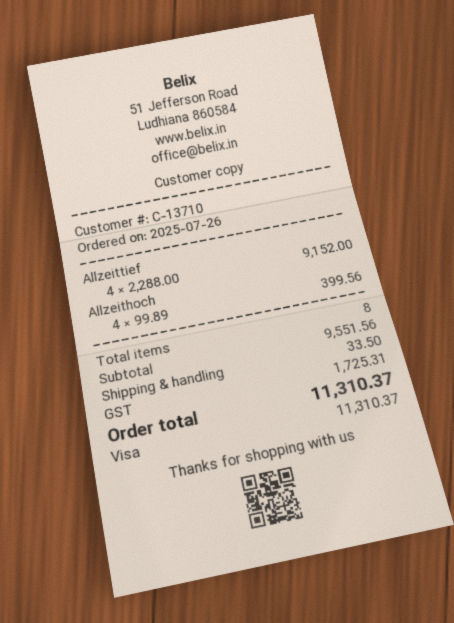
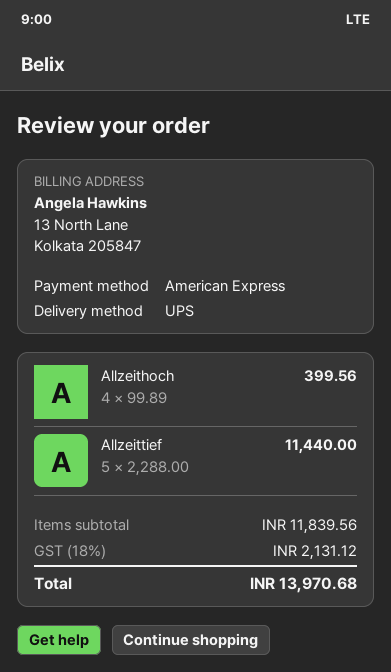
payment method: Visa -> American Express
Allzeittief: 4 x 2288.00 = 9152.00 -> 5 x 2288.00 = 11440.00
subtotal: 9551.56 -> 11839.56
shipping: 33.50 -> none
tax: 1725.31 -> 2131.12
total: 11310.37 -> 13970.68

